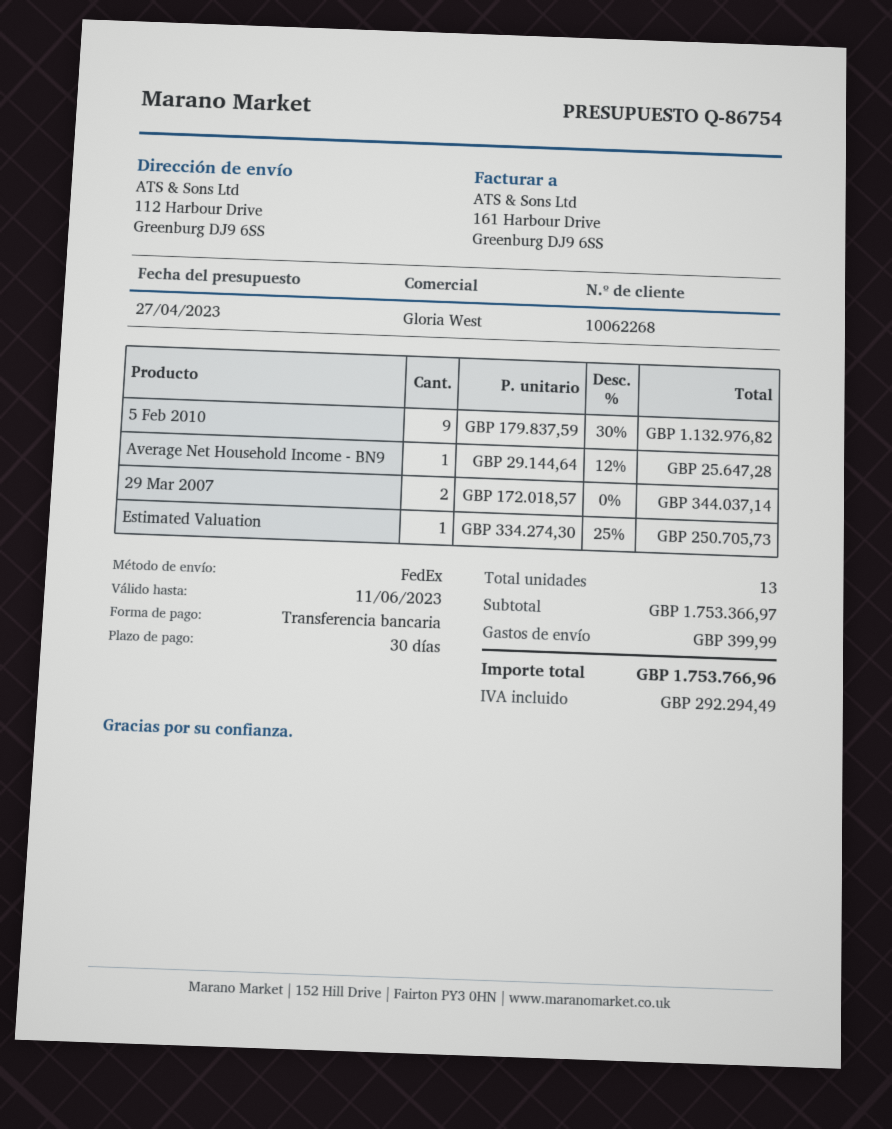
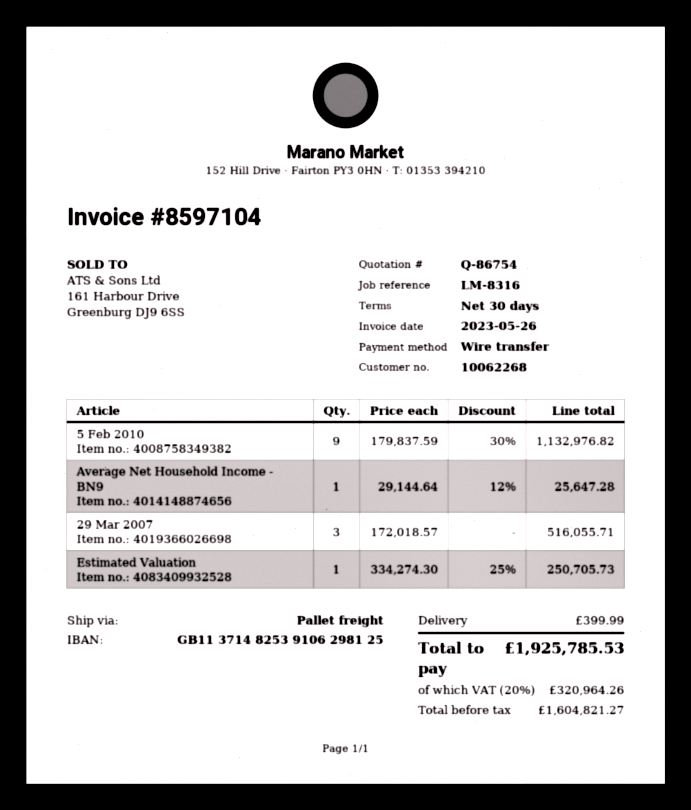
shipping method: FedEx -> pallet freight
29 Mar 2007: 2 x 172018.57 = 344037.14 -> 3 x 172018.57 = 516055.71
tax: 292294.49 -> 320964.26
total: 1753766.96 -> 1925785.53

